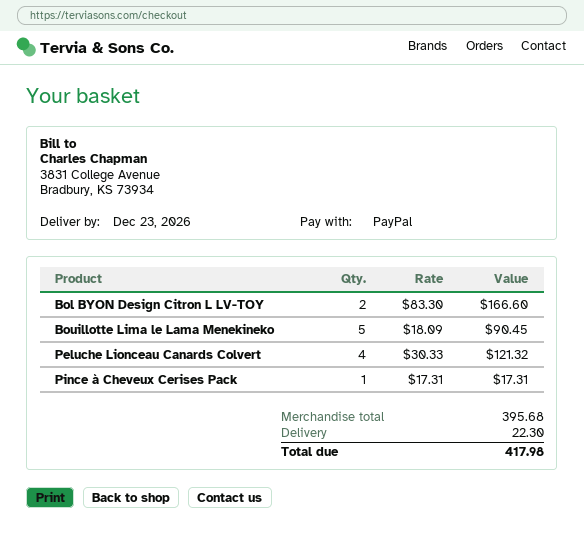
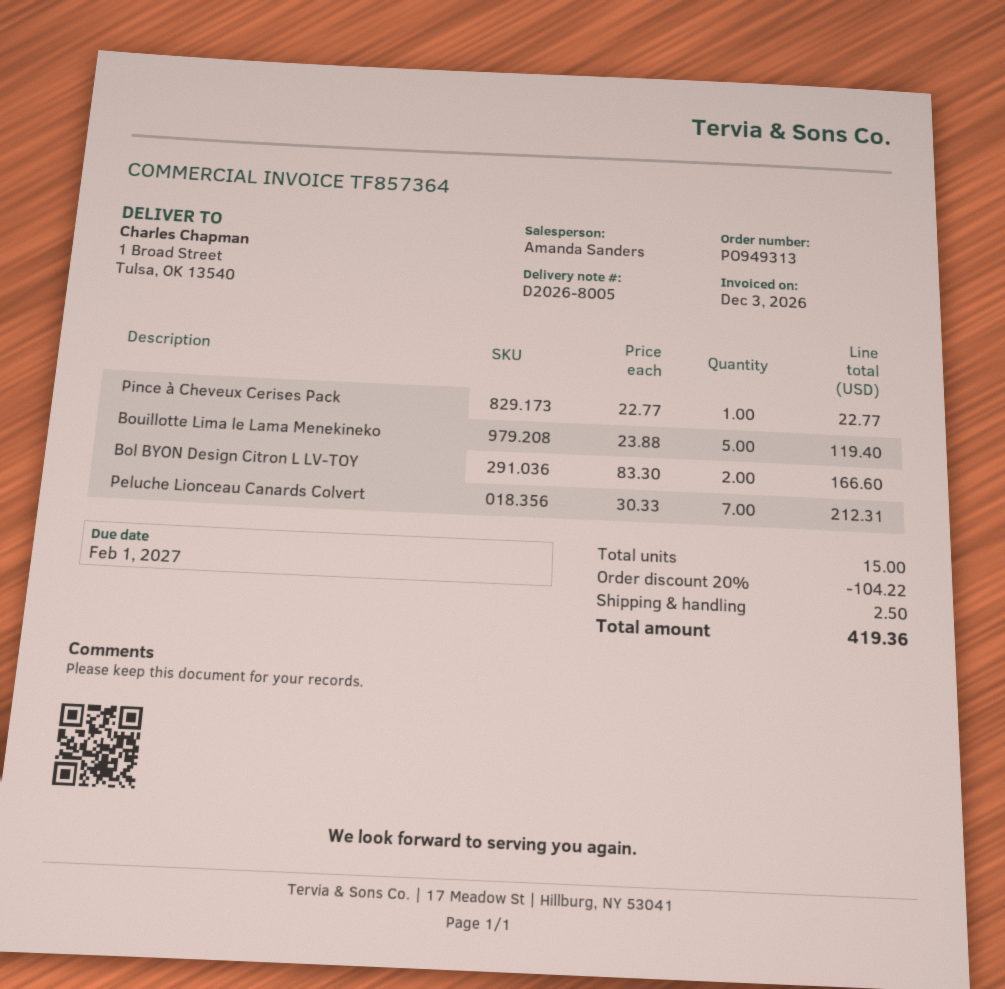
Bouillotte Lima le Lama Menekineko: 5 x 18.09 = 90.45 -> 5 x 23.88 = 119.40
Peluche Lionceau Canards Colvert: 4 x 30.33 = 121.32 -> 7 x 30.33 = 212.31
Pince à Cheveux Cerises Pack: 1 x 17.31 = 17.31 -> 1 x 22.77 = 22.77
discount: none -> 20% = 104.22
shipping: 22.30 -> 2.50
total: 417.98 -> 419.36

